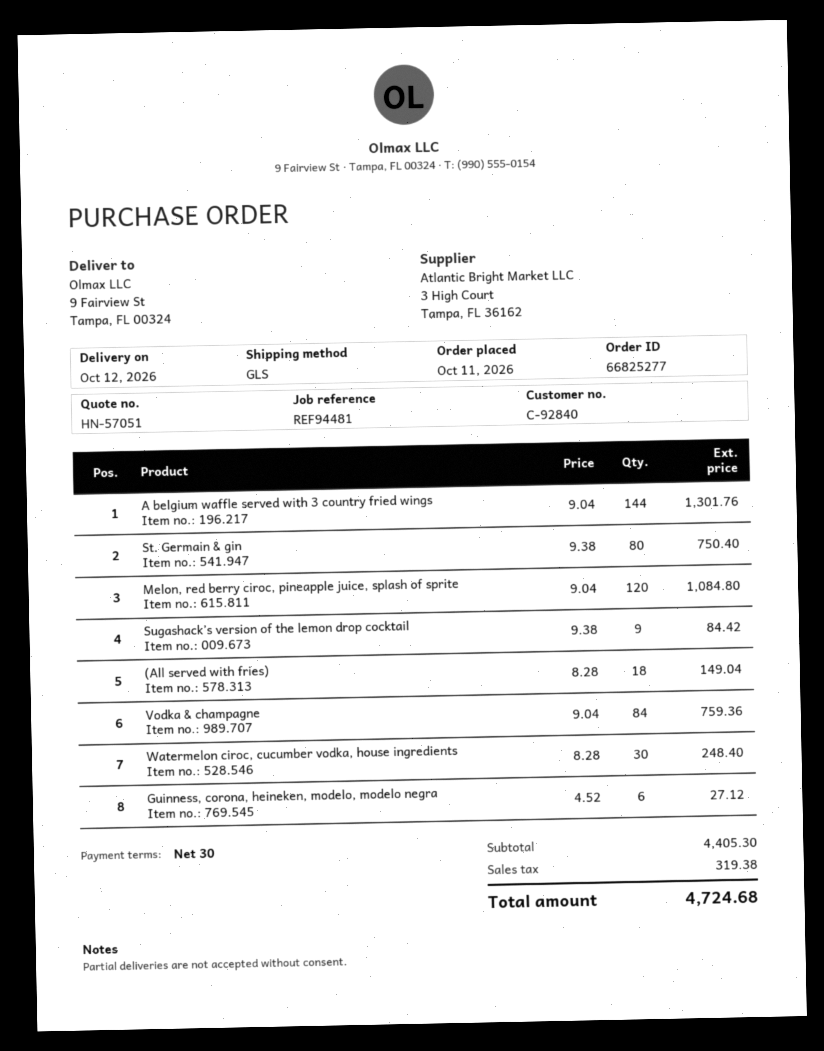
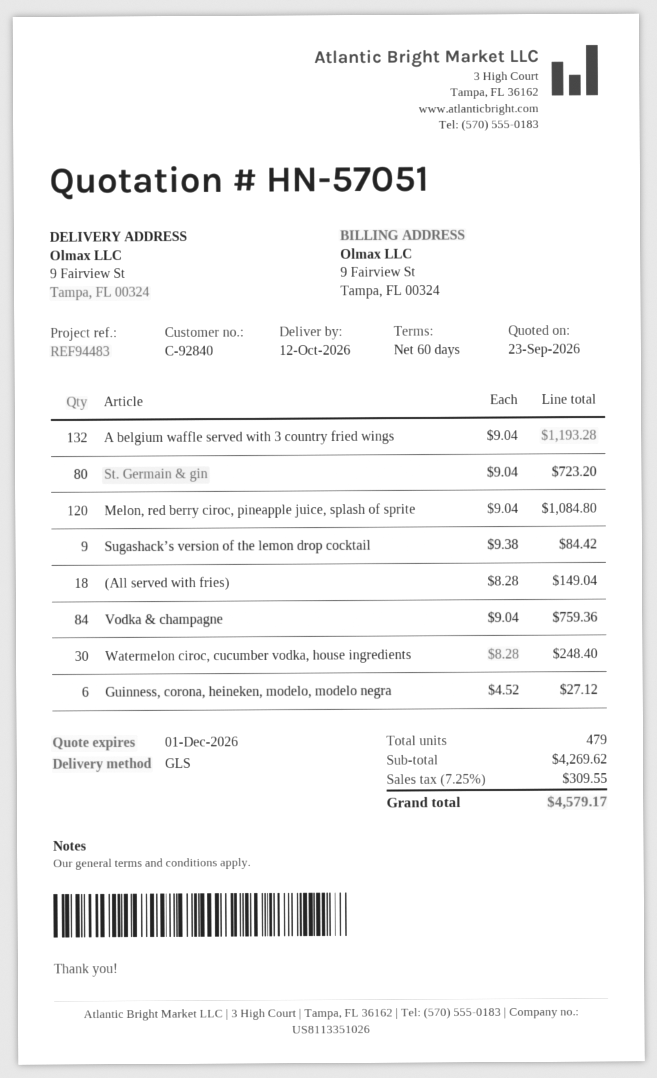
payment terms: 30 days -> 60 days
reference: REF94481 -> REF94483
A belgium waffle served with 3 country fried wings: 144 x 9.04 = 1301.76 -> 132 x 9.04 = 1193.28
St. Germain & gin: 80 x 9.38 = 750.40 -> 80 x 9.04 = 723.20
subtotal: 4405.30 -> 4269.62
tax: 319.38 -> 309.55
total: 4724.68 -> 4579.17

